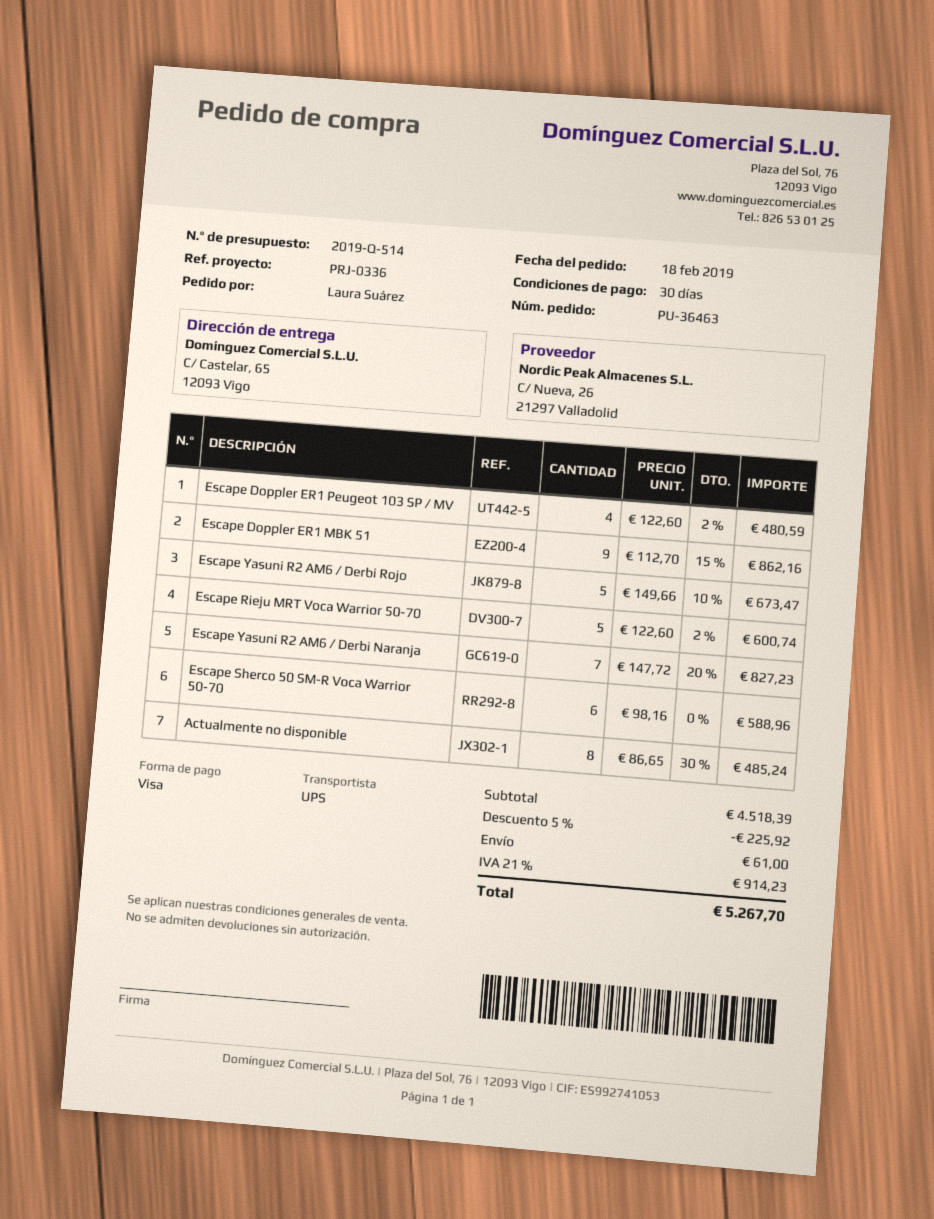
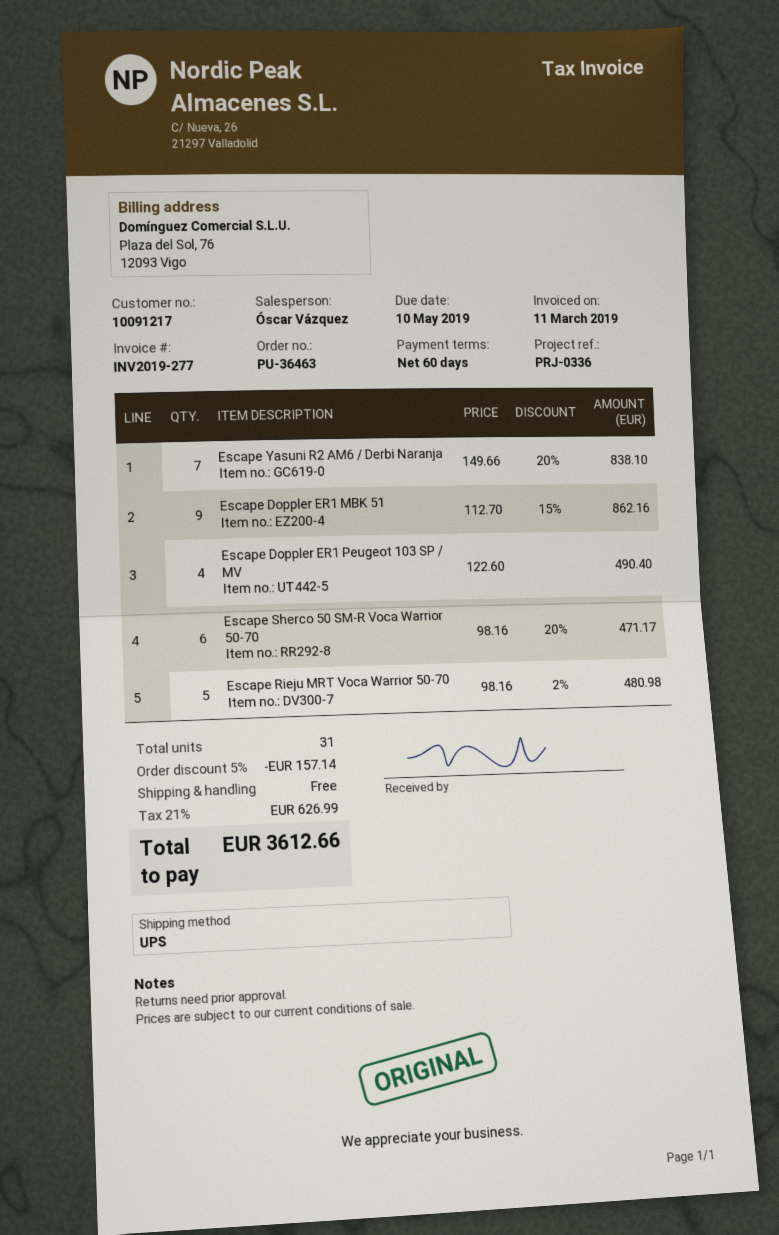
payment terms: 30 days -> 60 days
Escape Doppler ER1 Peugeot 103 SP / MV: 4 x 122.60 - 2% = 480.59 -> 4 x 122.60 = 490.40
Escape Yasuni R2 AM6 / Derbi Rojo: 5 x 149.66 - 10% = 673.47 -> none
Escape Rieju MRT Voca Warrior 50-70: 5 x 122.60 - 2% = 600.74 -> 5 x 98.16 - 2% = 480.98
Escape Yasuni R2 AM6 / Derbi Naranja: 7 x 147.72 - 20% = 827.23 -> 7 x 149.66 - 20% = 838.10
Escape Sherco 50 SM-R Voca Warrior 50-70: 6 x 98.16 = 588.96 -> 6 x 98.16 - 20% = 471.17
Actualmente no disponible: 8 x 86.65 - 30% = 485.24 -> none
discount: 5% = 225.92 -> 5% = 157.14
shipping: 61.00 -> 0.00
tax: 21% = 914.23 -> 21% = 626.99
total: 5267.70 -> 3612.66

